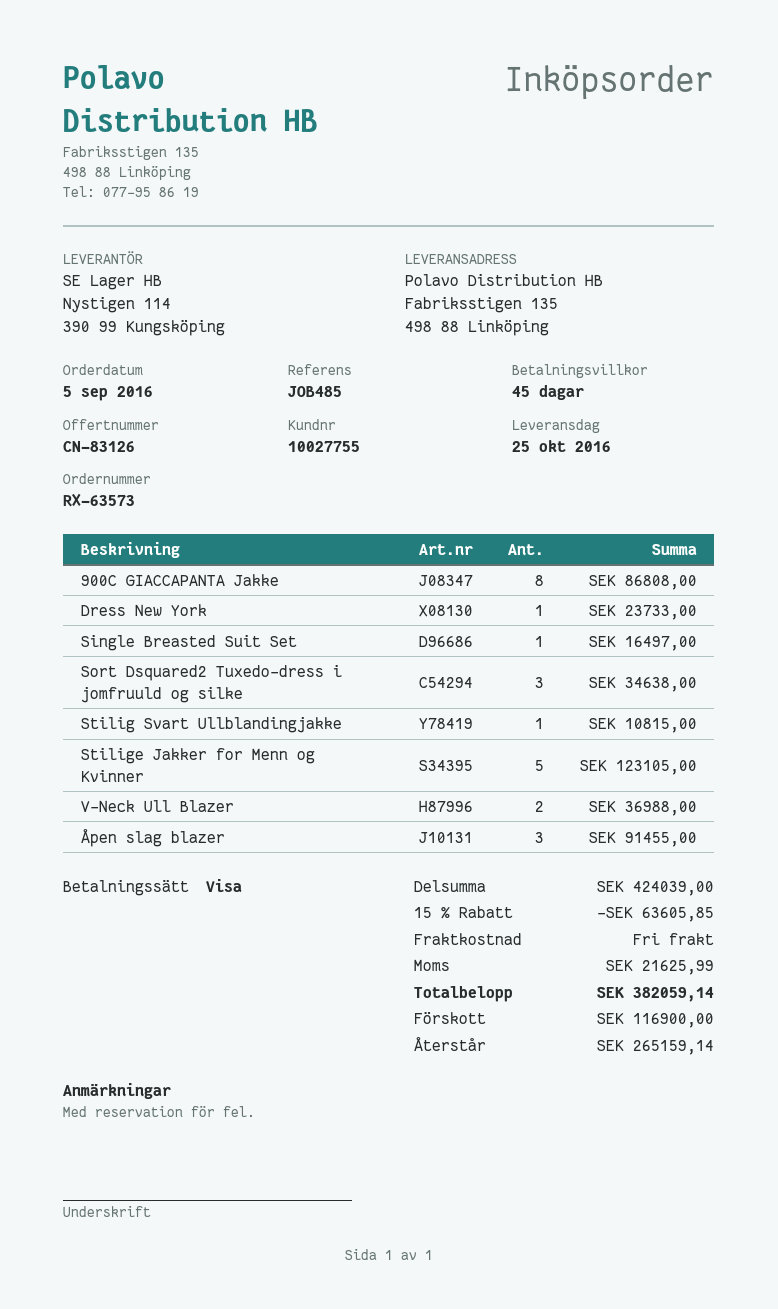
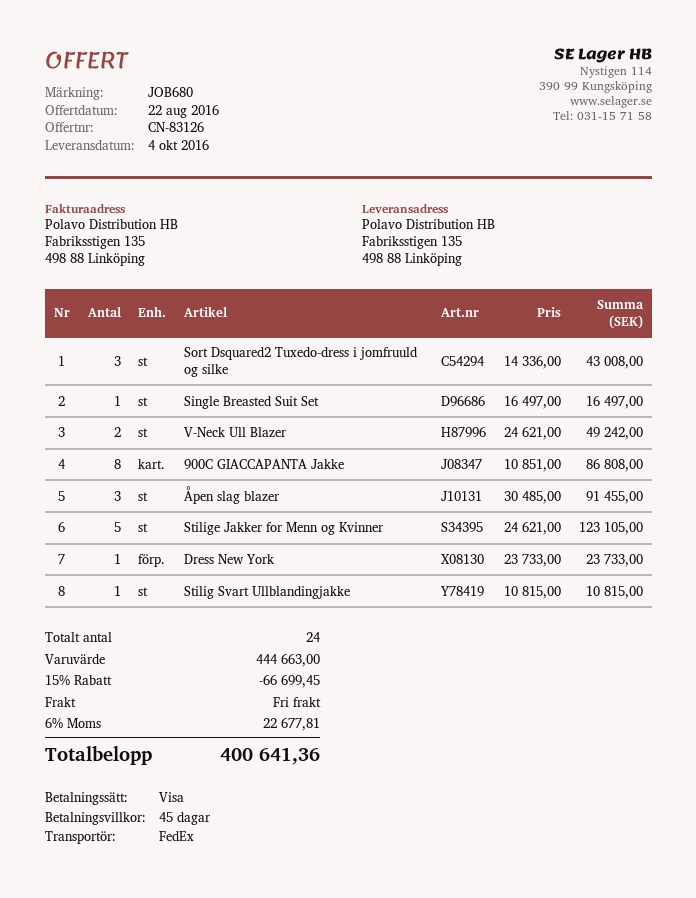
delivery date: 2016-10-25 -> 2016-10-04
reference: JOB485 -> JOB680
Sort Dsquared2 Tuxedo-dress i jomfruuld og silke: 3 for 34638.00 -> 3 for 43008.00
V-Neck Ull Blazer: 2 for 36988.00 -> 2 for 49242.00
subtotal: 424039.00 -> 444663.00
discount: 15% = 63605.85 -> 15% = 66699.45
tax: 21625.99 -> 22677.81
total: 382059.14 -> 400641.36

